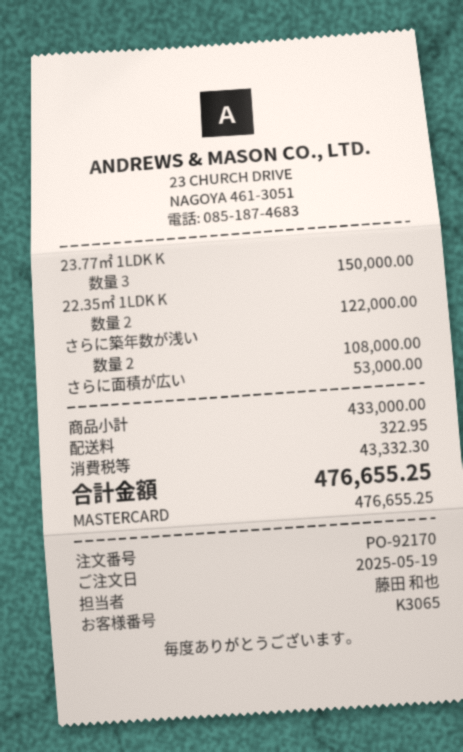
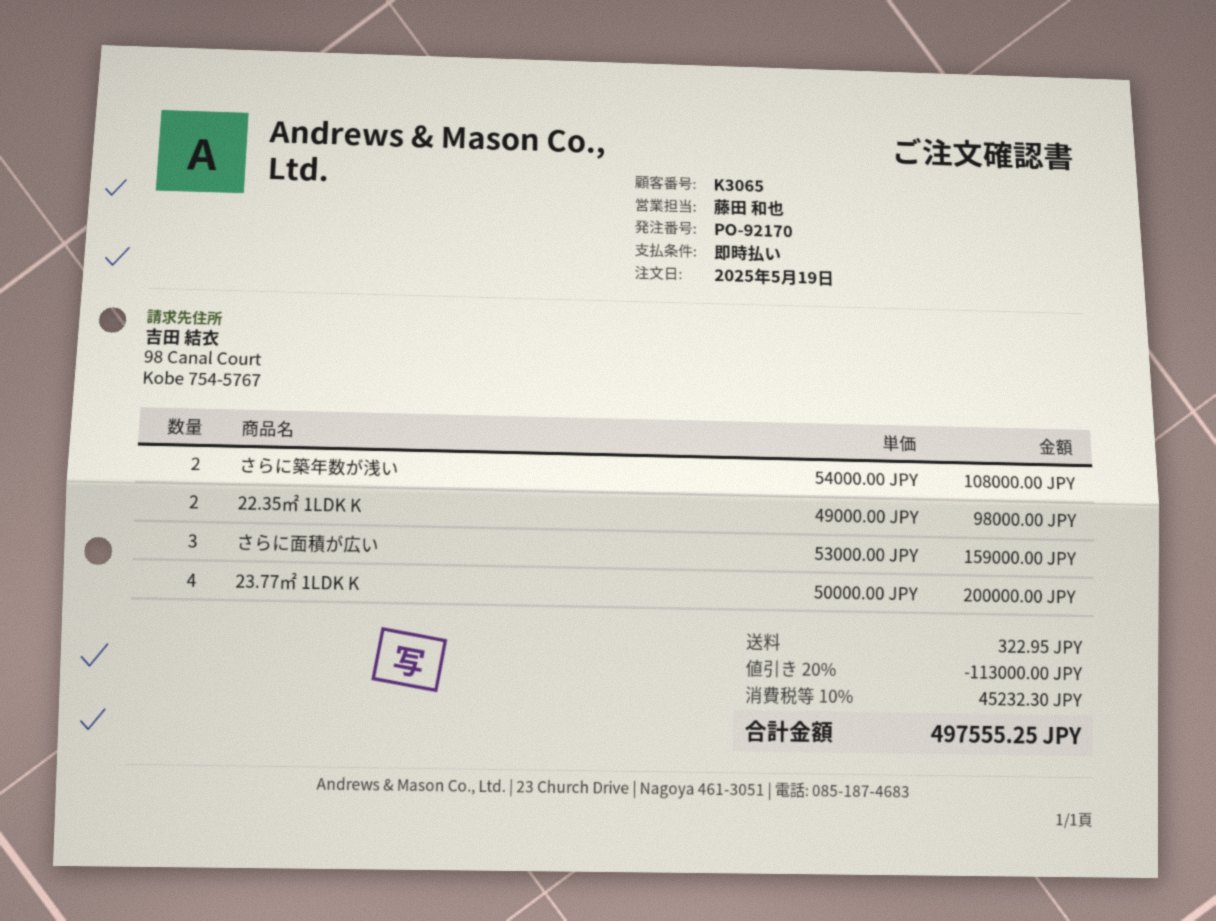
23.77㎡ 1LDK K: 3 for 150000.00 -> 4 for 200000.00
22.35㎡ 1LDK K: 2 for 122000.00 -> 2 for 98000.00
さらに面積が広い: 1 for 53000.00 -> 3 for 159000.00
discount: none -> 20% = 113000.00
tax: 43332.30 -> 45232.30
total: 476655.25 -> 497555.25

